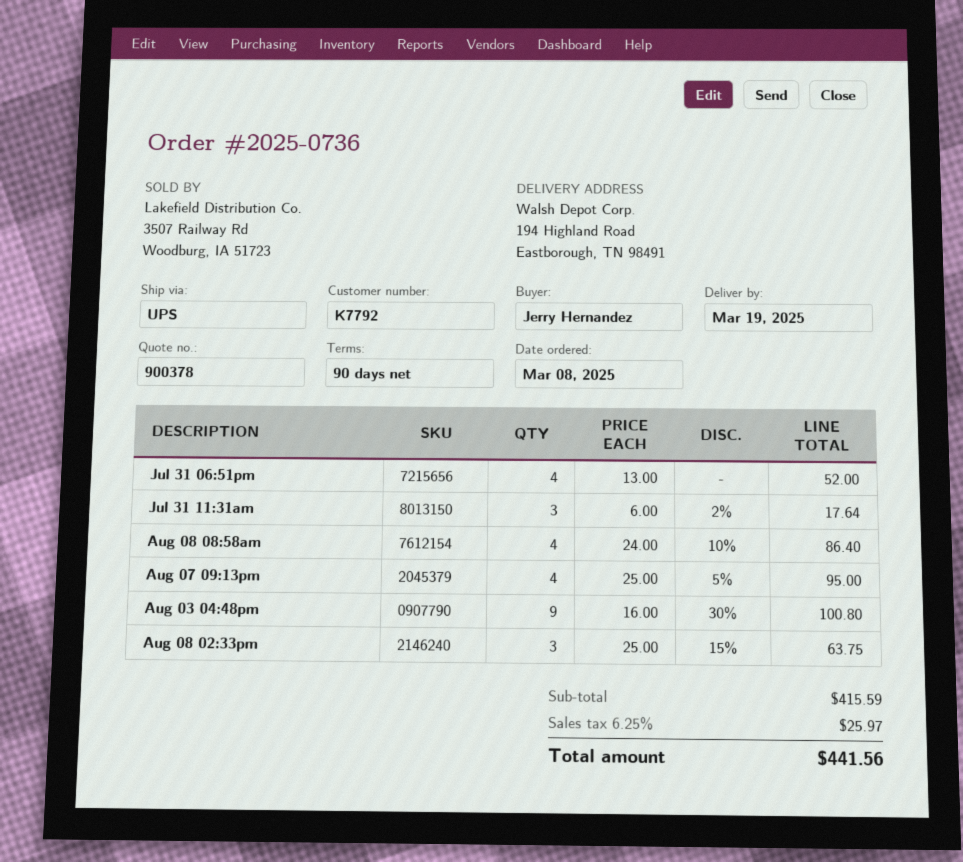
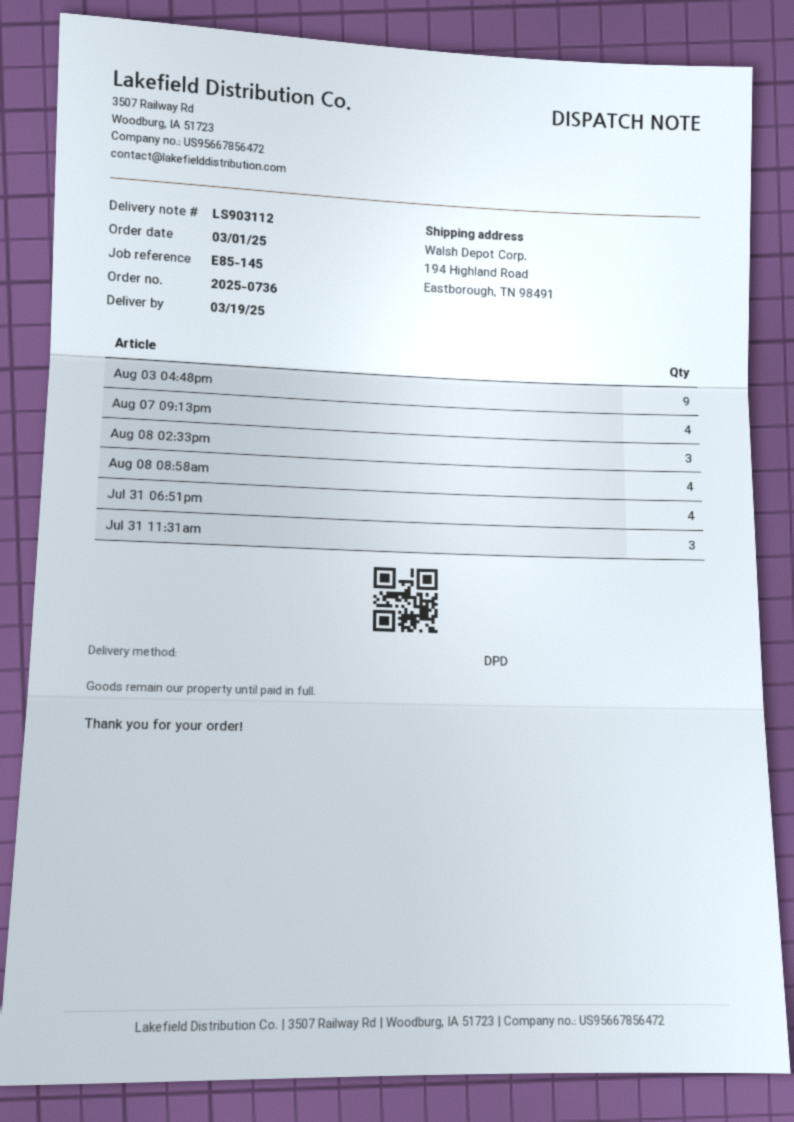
order date: 2025-03-08 -> 2025-03-01
shipping method: UPS -> DPD

